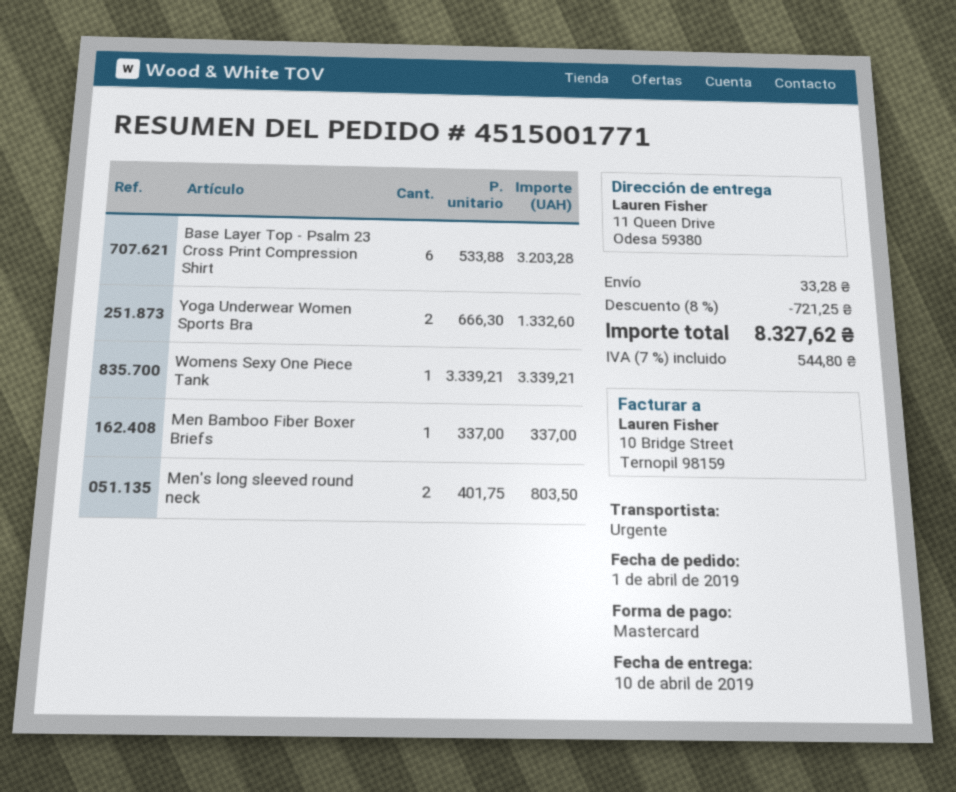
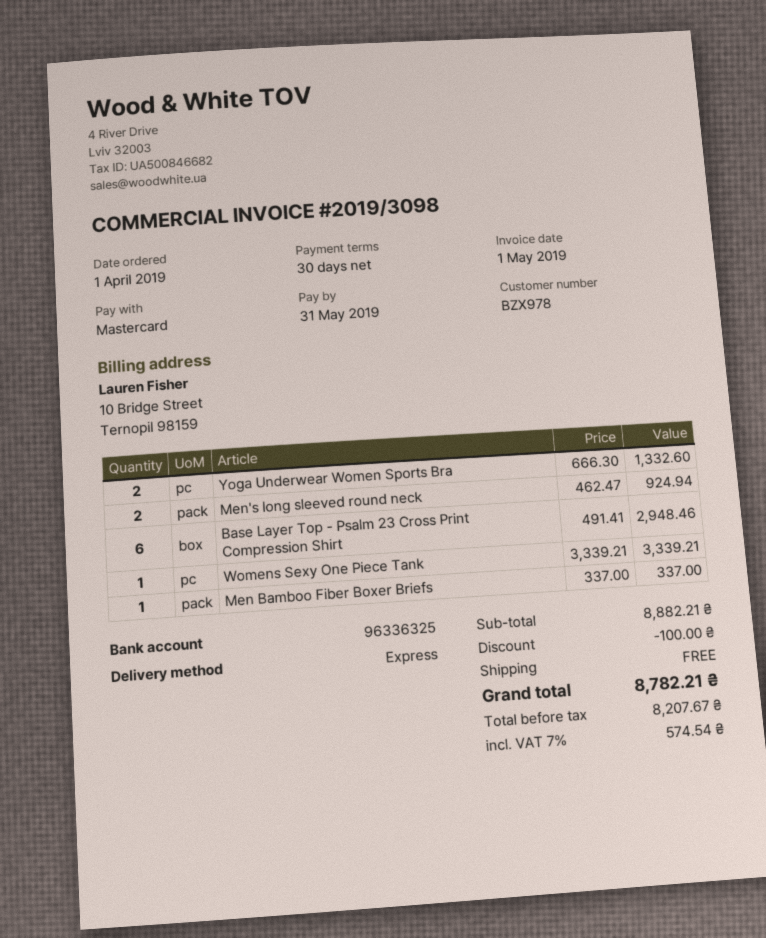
Base Layer Top - Psalm 23 Cross Print Compression Shirt: 6 x 533.88 = 3203.28 -> 6 x 491.41 = 2948.46
Men's long sleeved round neck: 2 x 401.75 = 803.50 -> 2 x 462.47 = 924.94
discount: 721.25 -> 100.00
shipping: 33.28 -> 0.00
tax: 7% = 544.80 -> 7% = 574.54
total: 8327.62 -> 8782.21

